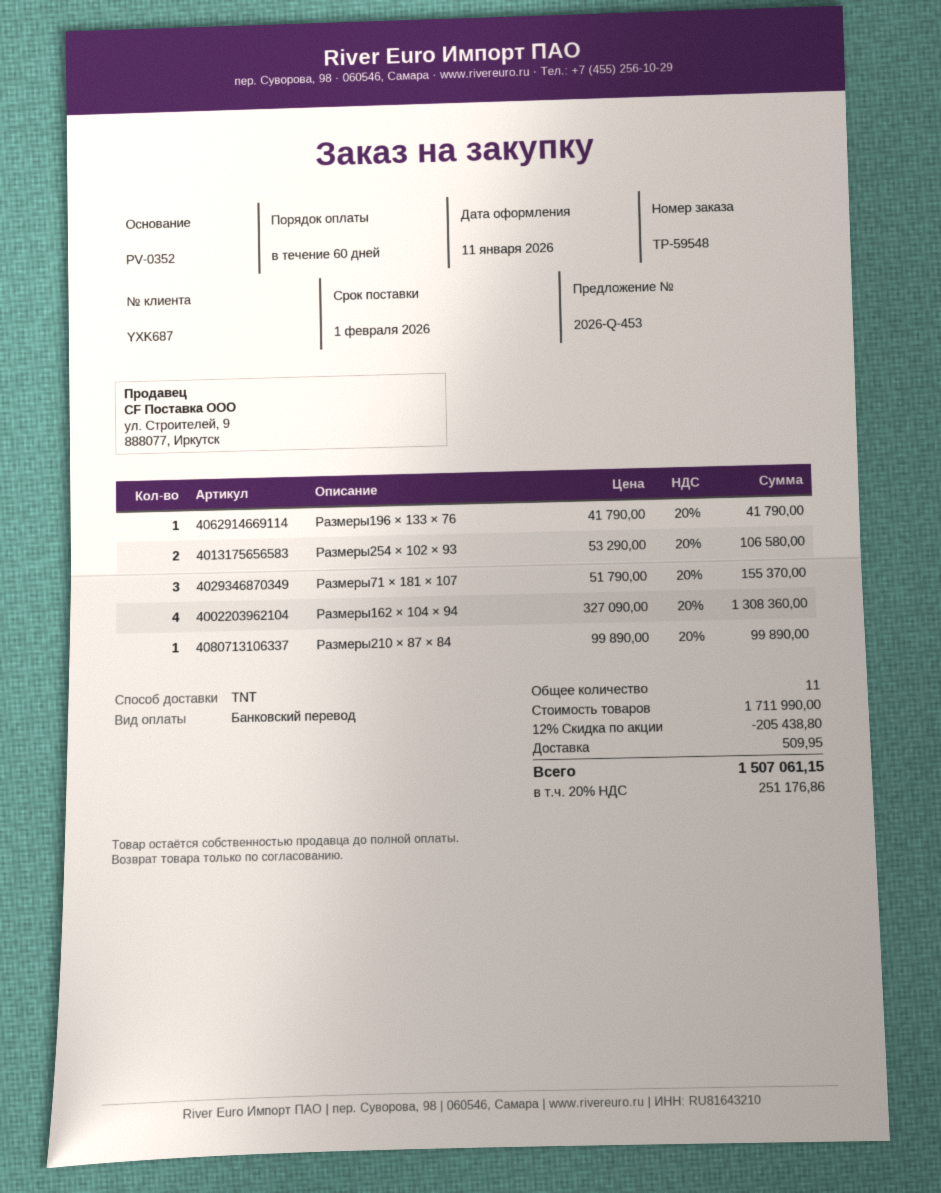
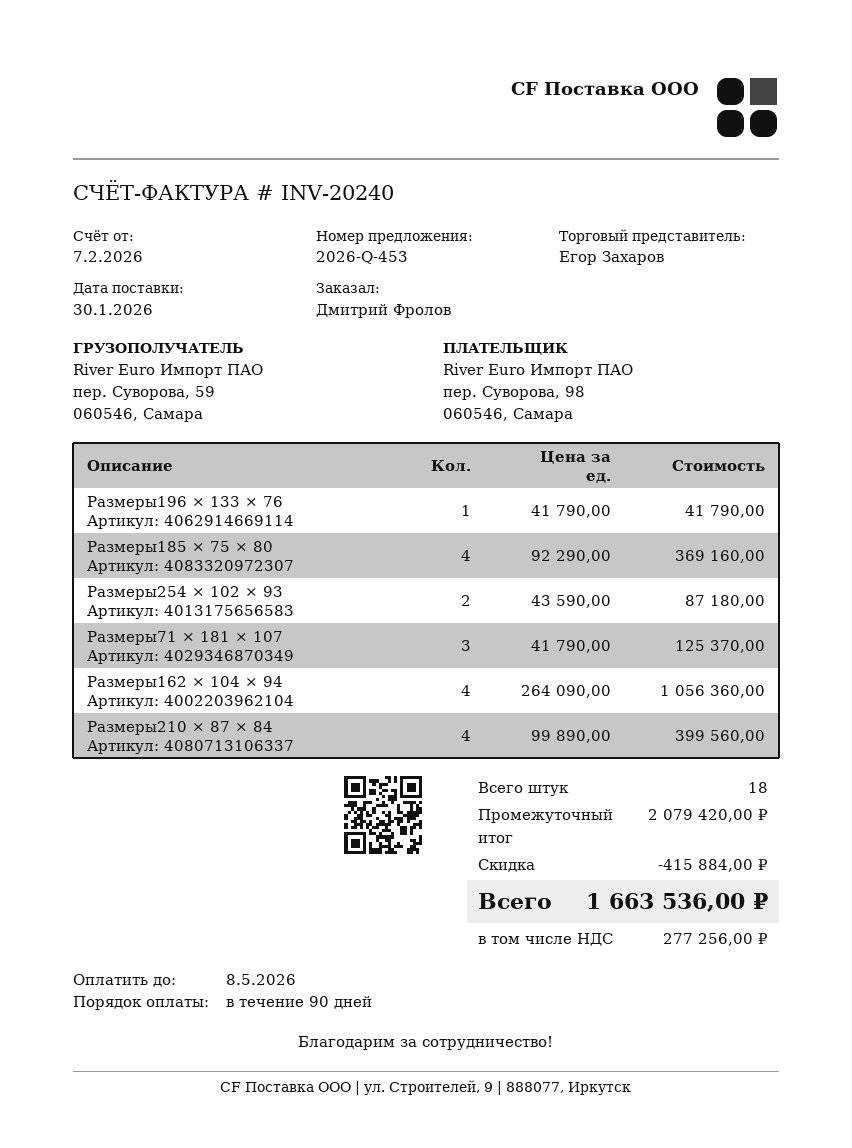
delivery date: 2026-02-01 -> 2026-01-30
payment terms: 60 days -> 90 days
Размеры254 × 102 × 93: 2 x 53290.00 = 106580.00 -> 2 x 43590.00 = 87180.00
Размеры71 × 181 × 107: 3 x 51790.00 = 155370.00 -> 3 x 41790.00 = 125370.00
Размеры162 × 104 × 94: 4 x 327090.00 = 1308360.00 -> 4 x 264090.00 = 1056360.00
Размеры210 × 87 × 84: 1 x 99890.00 = 99890.00 -> 4 x 99890.00 = 399560.00
Размеры185 × 75 × 80: none -> 4 x 92290.00 = 369160.00
total quantity: 11 -> 18
subtotal: 1711990.00 -> 2079420.00
discount: 205438.80 -> 415884.00
shipping: 509.95 -> none
tax: 251176.86 -> 277256.00
total: 1507061.15 -> 1663536.00

